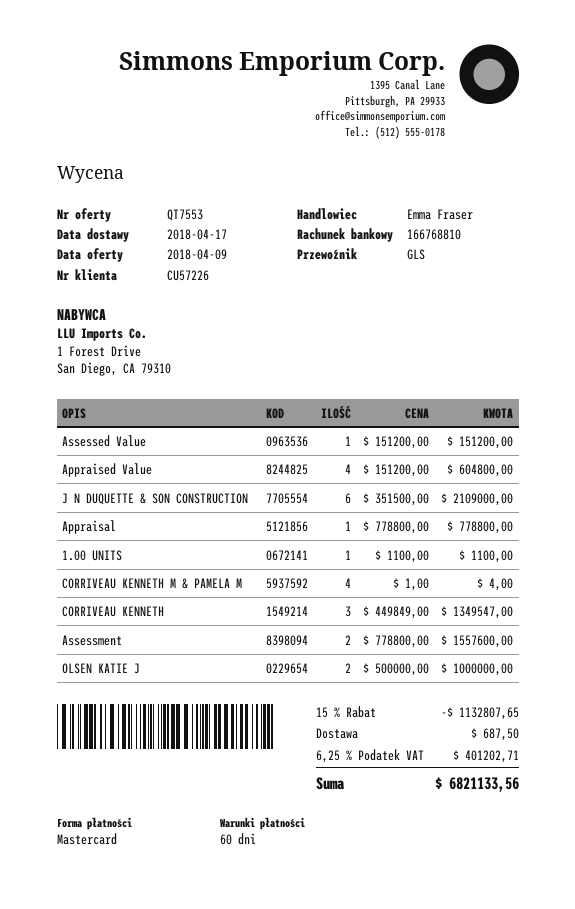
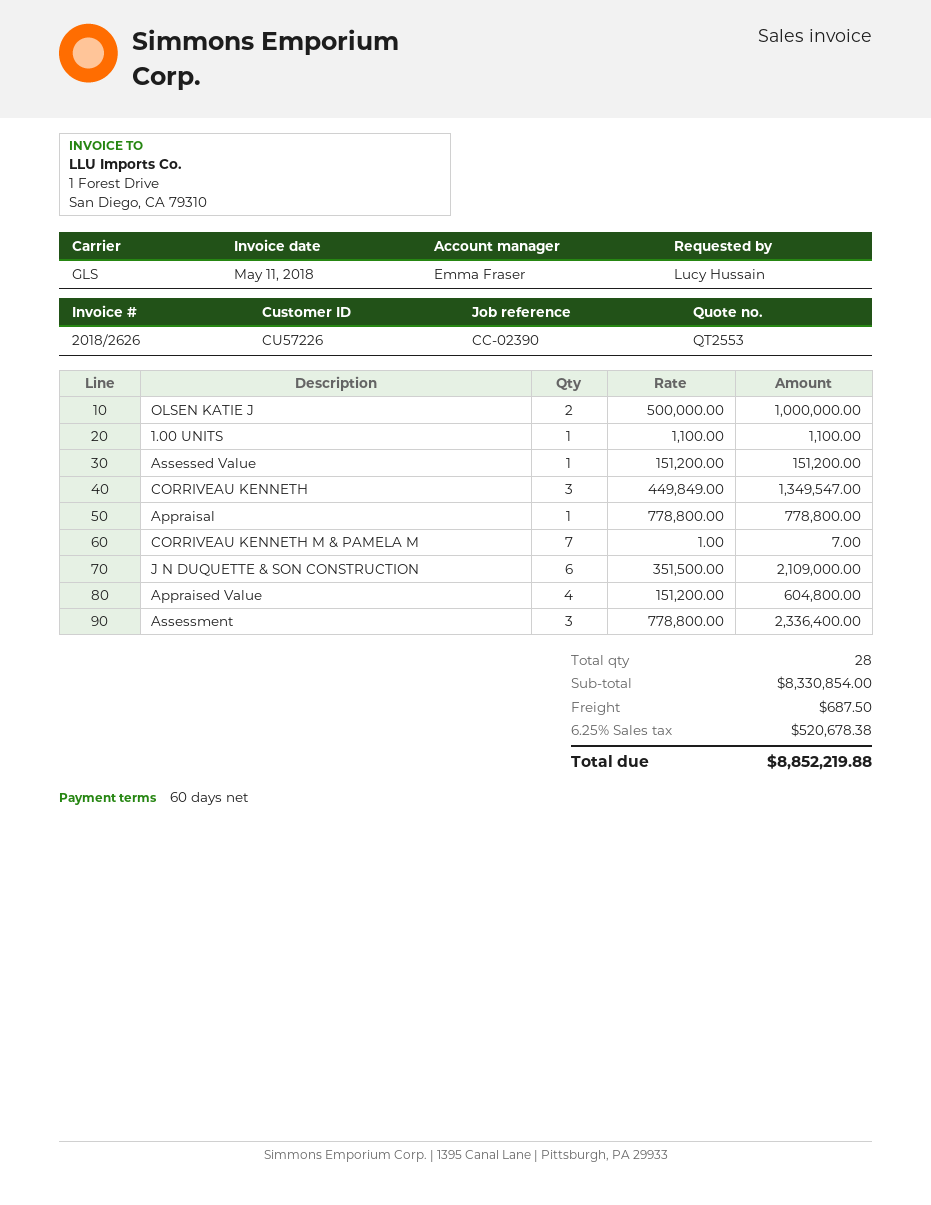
quote number: QT7553 -> QT2553
CORRIVEAU KENNETH M & PAMELA M: 4 x 1.00 = 4.00 -> 7 x 1.00 = 7.00
Assessment: 2 x 778800.00 = 1557600.00 -> 3 x 778800.00 = 2336400.00
discount: 15% = 1132807.65 -> none
tax: 6.25% = 401202.71 -> 6.25% = 520678.38
total: 6821133.56 -> 8852219.88

